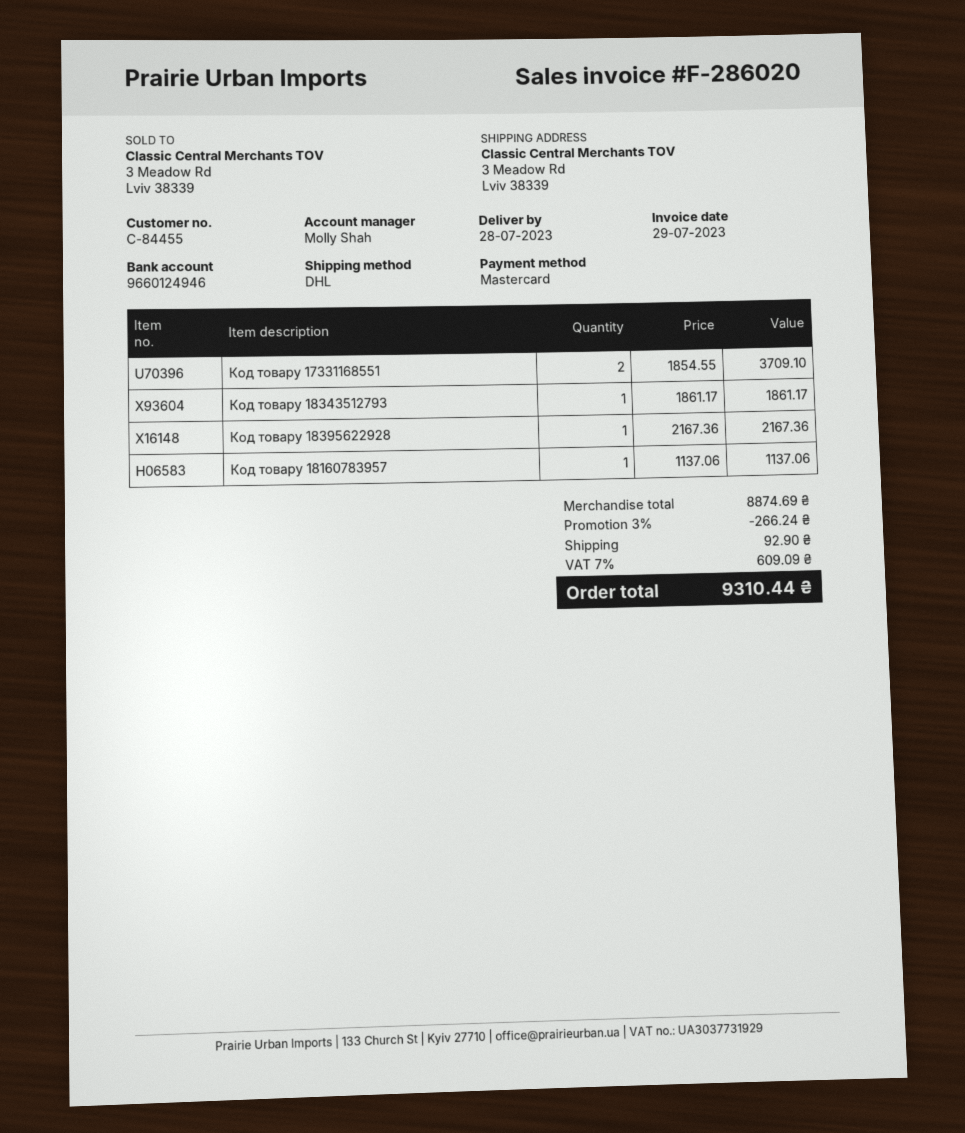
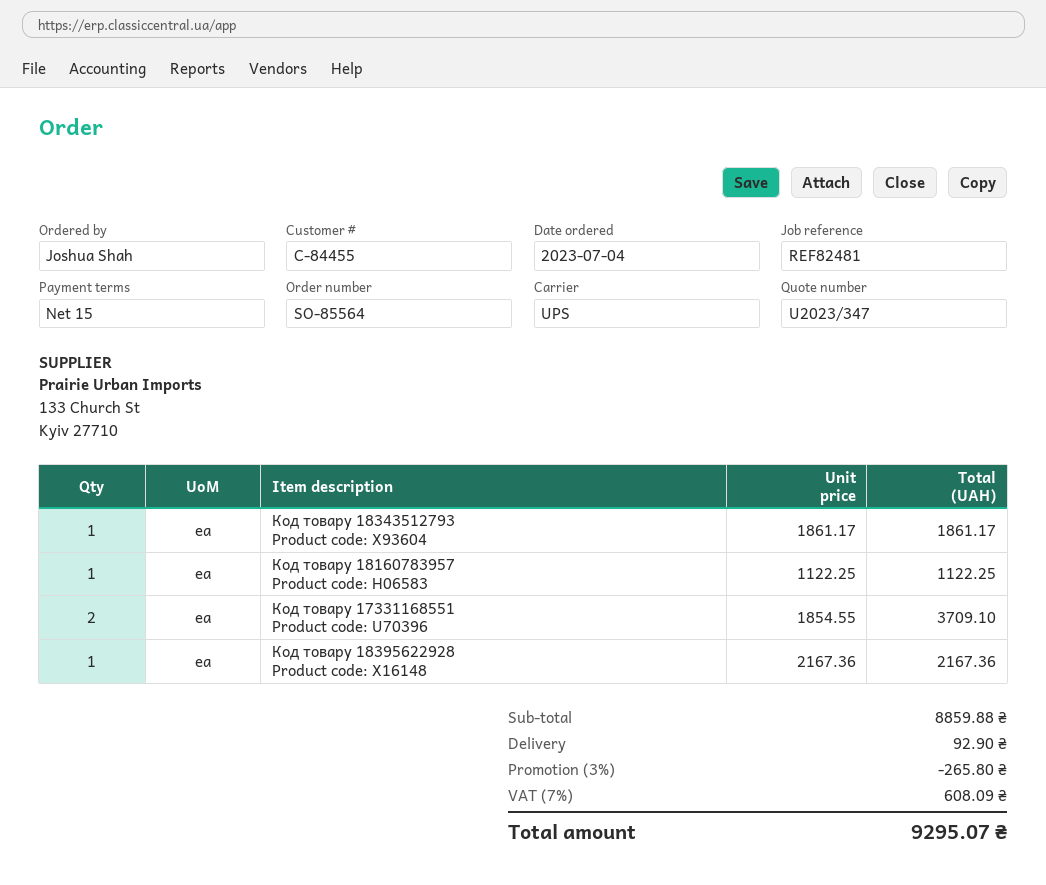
shipping method: DHL -> UPS
Код товару 18160783957: 1 x 1137.06 = 1137.06 -> 1 x 1122.25 = 1122.25
subtotal: 8874.69 -> 8859.88
discount: 3% = 266.24 -> 3% = 265.80
tax: 7% = 609.09 -> 7% = 608.09
total: 9310.44 -> 9295.07

